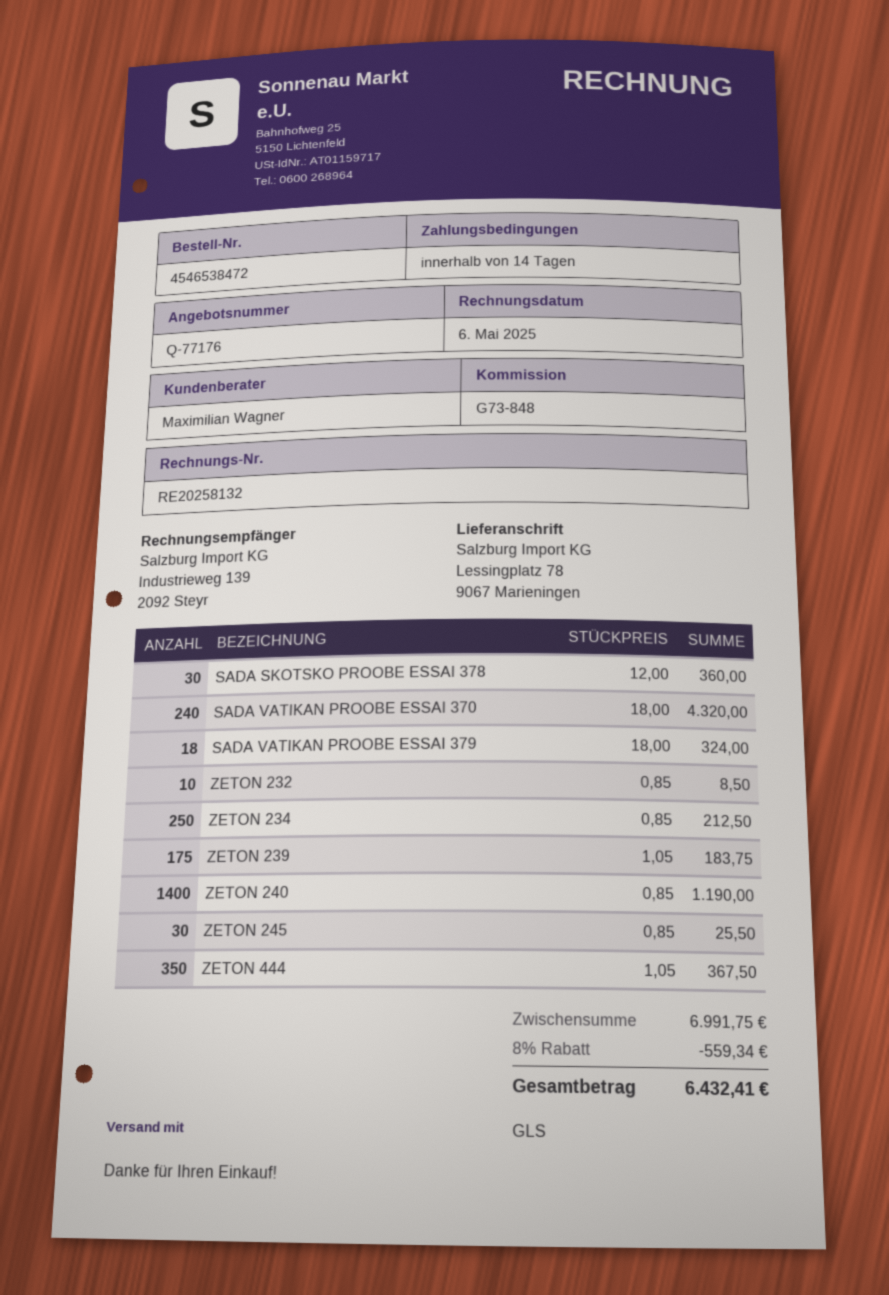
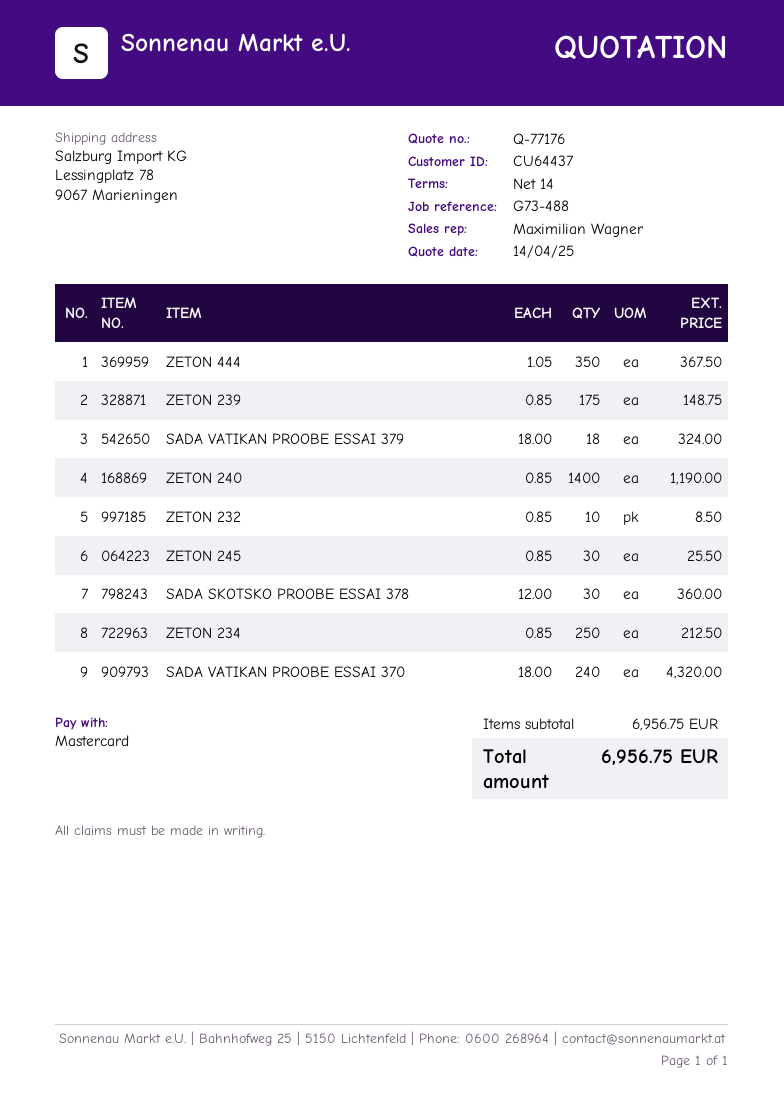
reference: G73-848 -> G73-488
ZETON 239: 175 x 1.05 = 183.75 -> 175 x 0.85 = 148.75
subtotal: 6991.75 -> 6956.75
discount: 8% = 559.34 -> none
total: 6432.41 -> 6956.75

